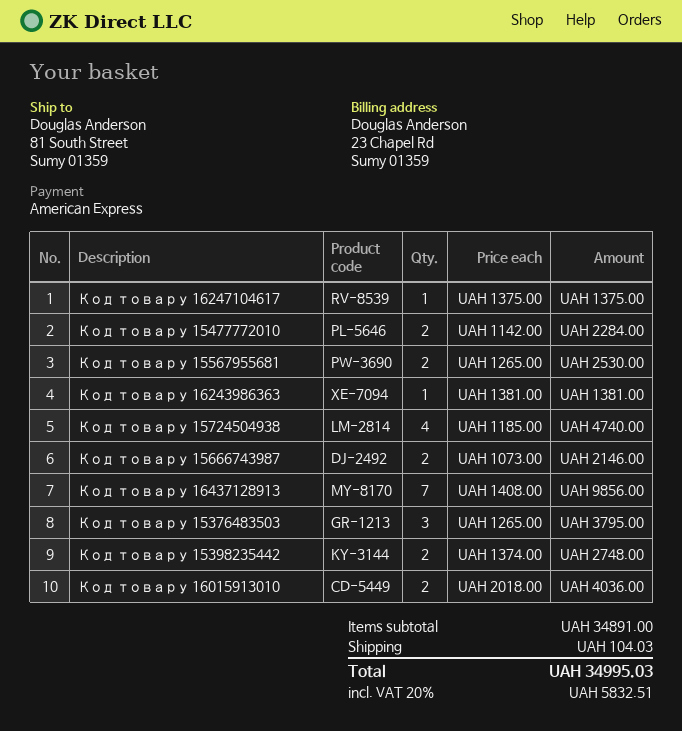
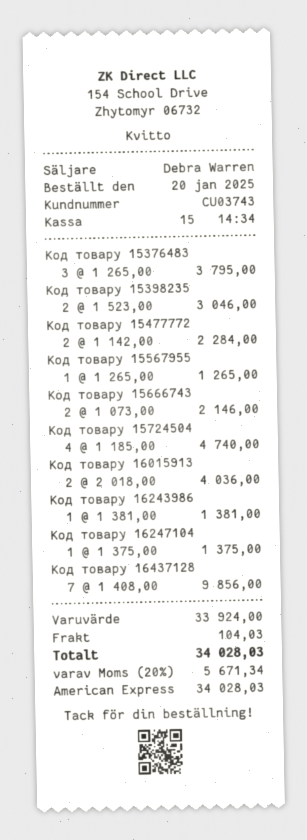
Код товару 15567955681: 2 x 1265.00 = 2530.00 -> 1 x 1265.00 = 1265.00
Код товару 15398235442: 2 x 1374.00 = 2748.00 -> 2 x 1523.00 = 3046.00
subtotal: 34891.00 -> 33924.00
tax: 20% = 5832.51 -> 20% = 5671.34
total: 34995.03 -> 34028.03

